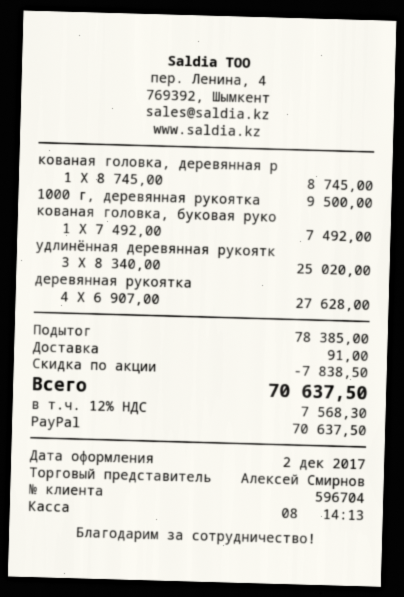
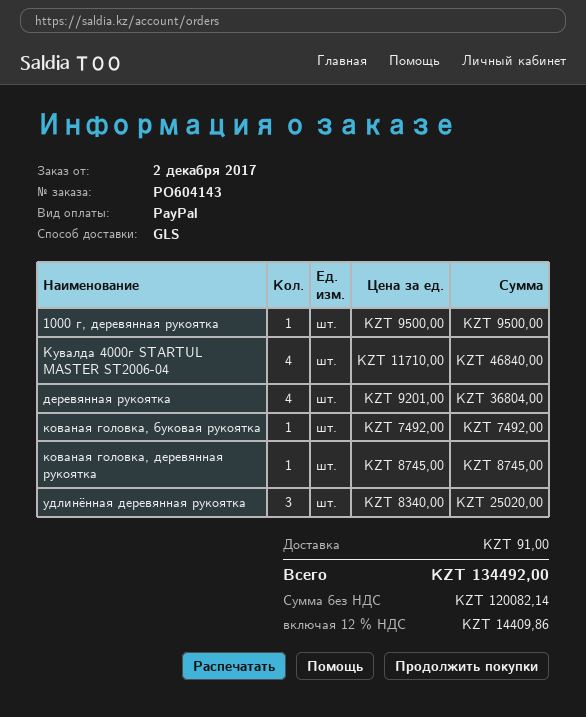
деревянная рукоятка: 4 x 6907.00 = 27628.00 -> 4 x 9201.00 = 36804.00
Кувалда 4000г STARTUL MASTER ST2006-04: none -> 4 x 11710.00 = 46840.00
discount: 7838.50 -> none
tax: 12% = 7568.30 -> 12% = 14409.86
total: 70637.50 -> 134492.00

